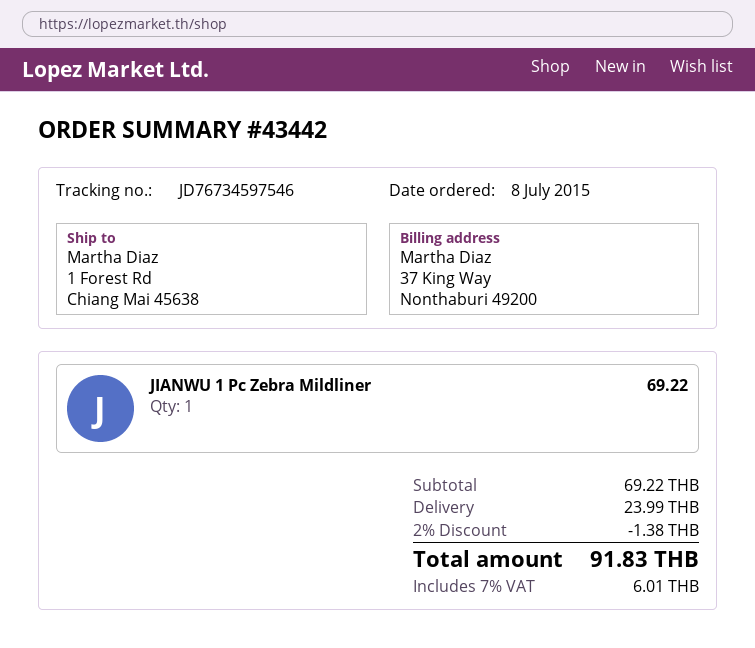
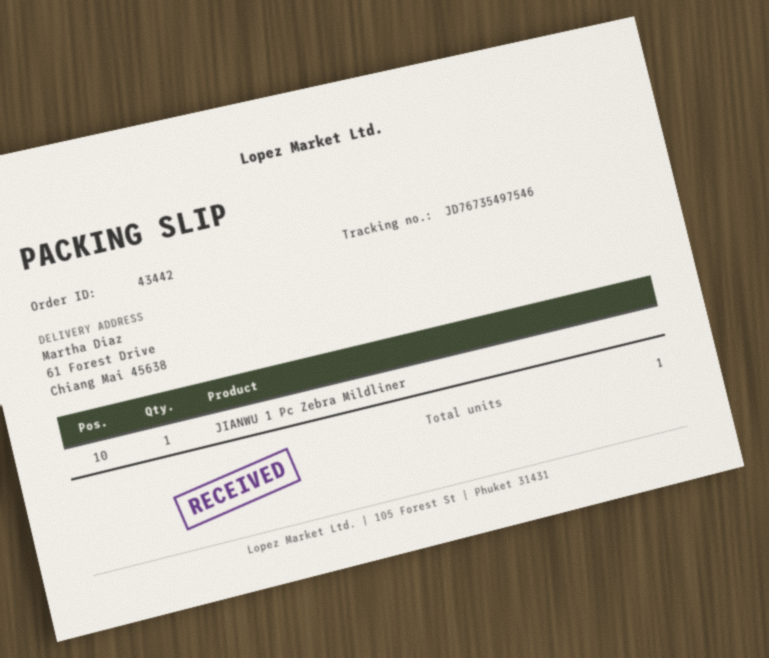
tracking number: JD76734597546 -> JD76735497546
ship to: 1 Forest Rd, Chiang Mai 45638 -> 61 Forest Drive, Chiang Mai 45638

